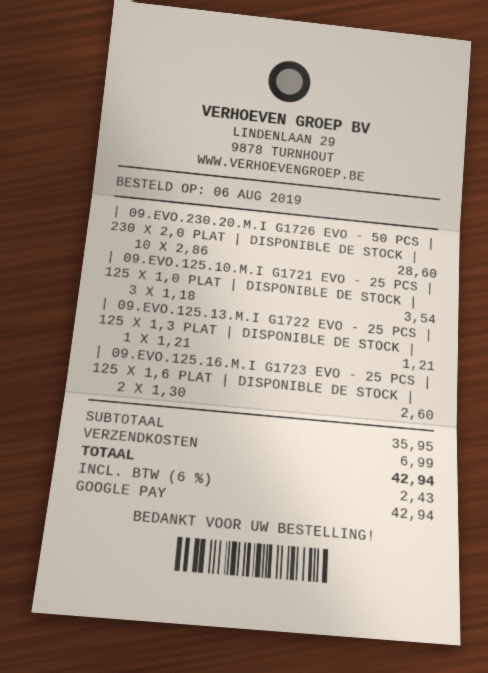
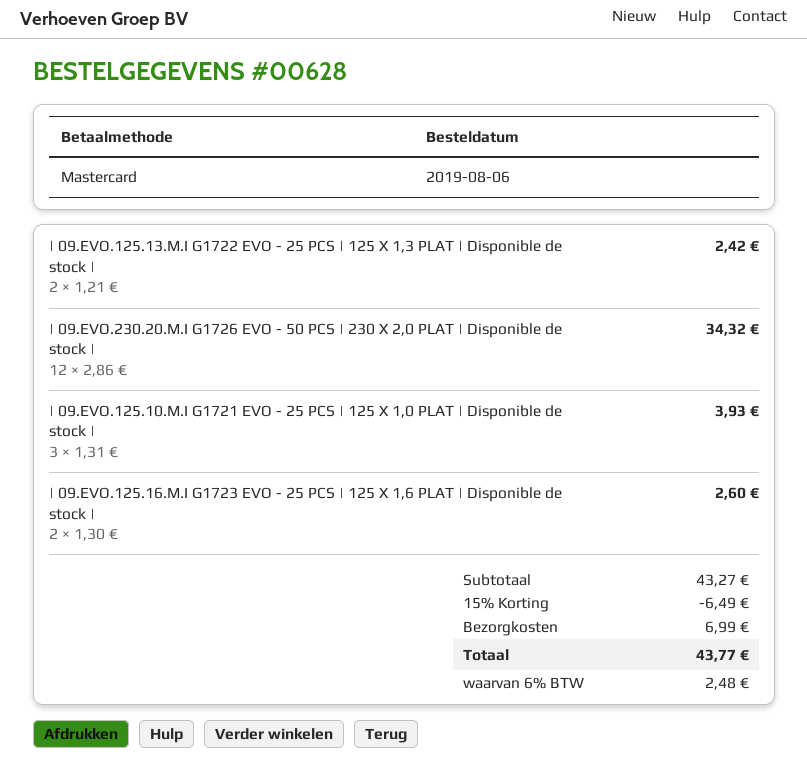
payment method: Google Pay -> Mastercard
| 09.EVO.230.20.M.I G1726 EVO - 50 PCS | 230 X 2,0 PLAT | DISPONIBLE DE STOCK |: 10 x 2.86 = 28.60 -> 12 x 2.86 = 34.32
| 09.EVO.125.10.M.I G1721 EVO - 25 PCS | 125 X 1,0 PLAT | DISPONIBLE DE STOCK |: 3 x 1.18 = 3.54 -> 3 x 1.31 = 3.93
| 09.EVO.125.13.M.I G1722 EVO - 25 PCS | 125 X 1,3 PLAT | DISPONIBLE DE STOCK |: 1 x 1.21 = 1.21 -> 2 x 1.21 = 2.42
subtotal: 35.95 -> 43.27
discount: none -> 15% = 6.49
tax: 6% = 2.43 -> 6% = 2.48
total: 42.94 -> 43.77

